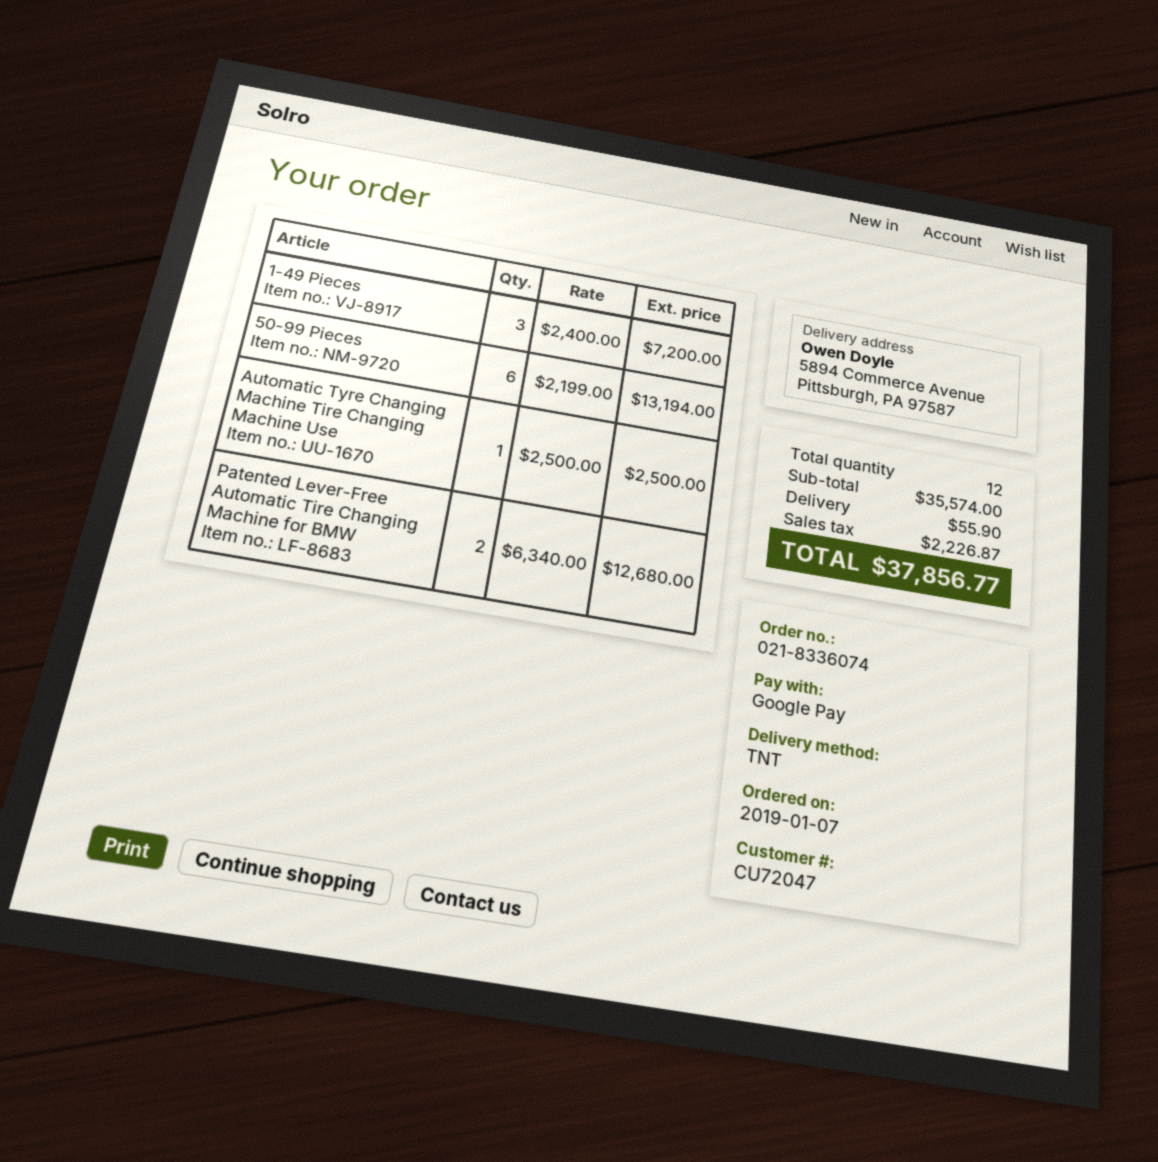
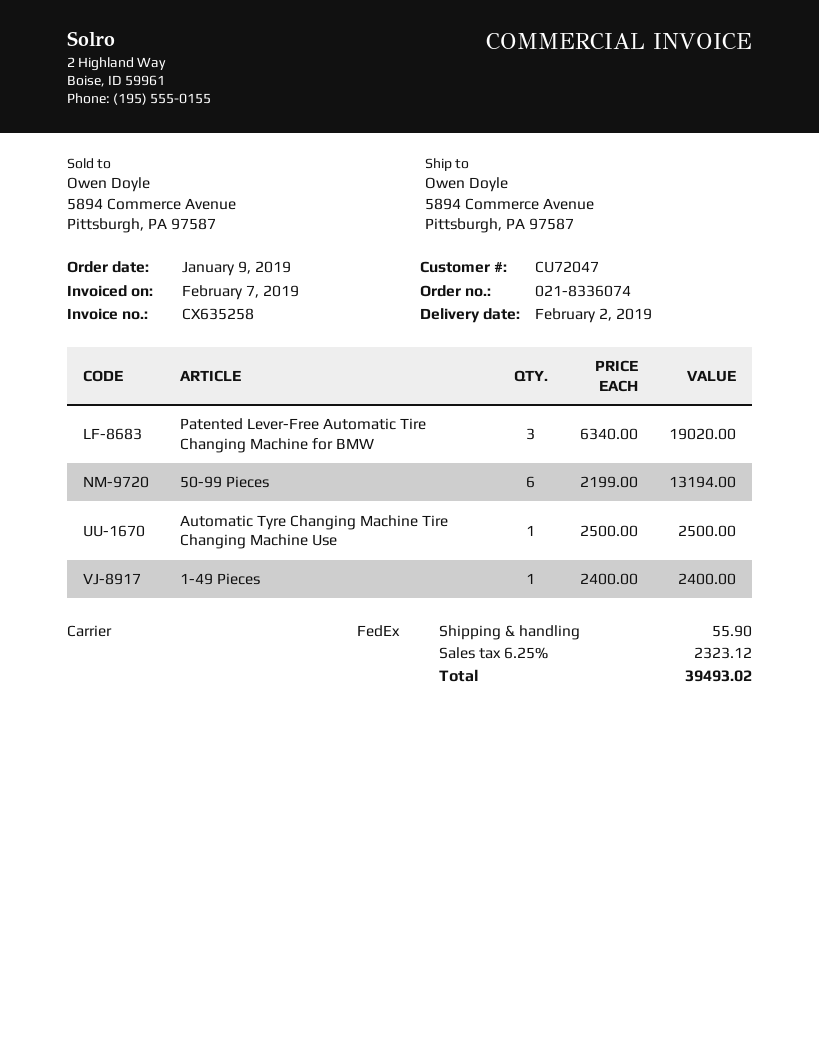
order date: 2019-01-07 -> 2019-01-09
shipping method: TNT -> FedEx
1-49 Pieces: 3 x 2400.00 = 7200.00 -> 1 x 2400.00 = 2400.00
Patented Lever-Free Automatic Tire Changing Machine for BMW: 2 x 6340.00 = 12680.00 -> 3 x 6340.00 = 19020.00
tax: 2226.87 -> 2323.12
total: 37856.77 -> 39493.02

